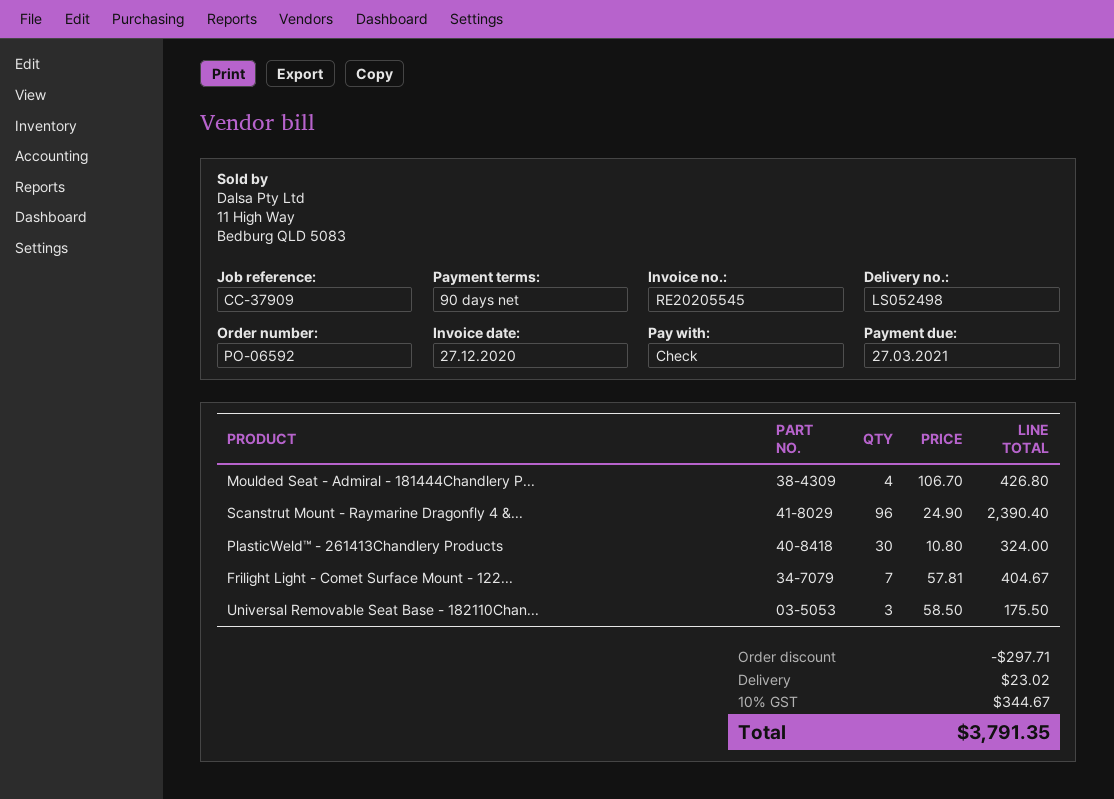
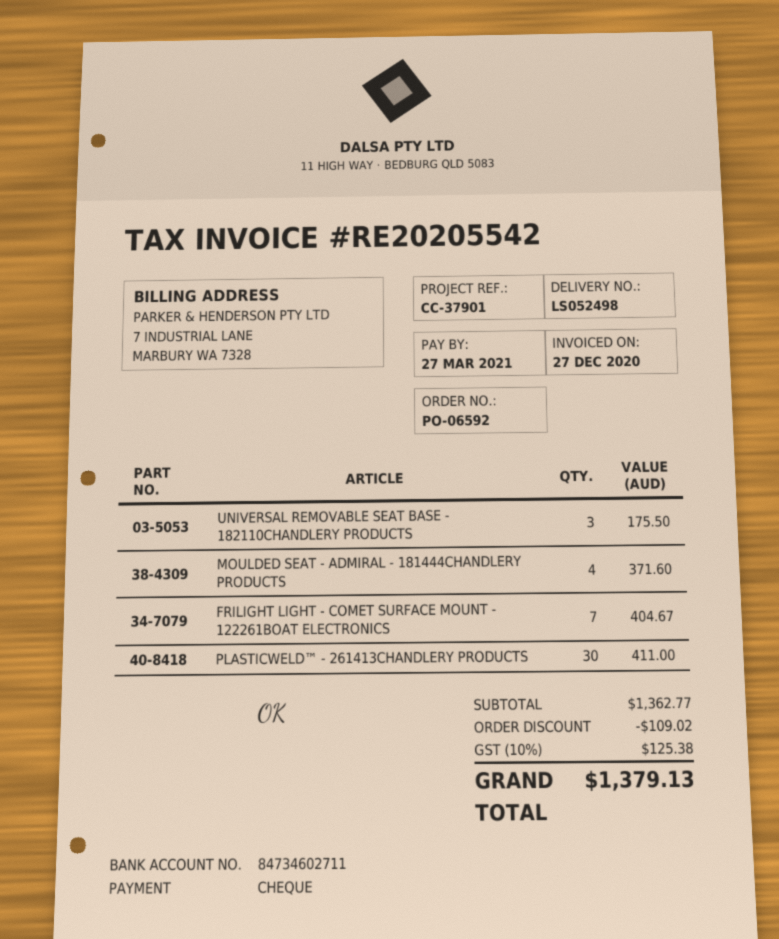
invoice number: RE20205545 -> RE20205542
reference: CC-37909 -> CC-37901
Moulded Seat - Admiral - 181444Chandlery P...: 4 for 426.80 -> 4 for 371.60
Scanstrut Mount - Raymarine Dragonfly 4 &...: 96 for 2390.40 -> none
PlasticWeld™ - 261413Chandlery Products: 30 for 324.00 -> 30 for 411.00
discount: 297.71 -> 109.02
shipping: 23.02 -> none
tax: 10% = 344.67 -> 10% = 125.38
total: 3791.35 -> 1379.13

